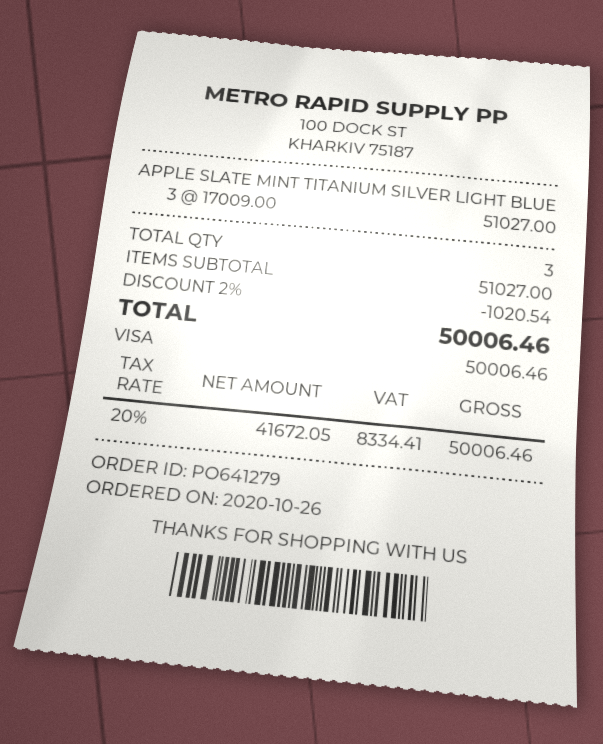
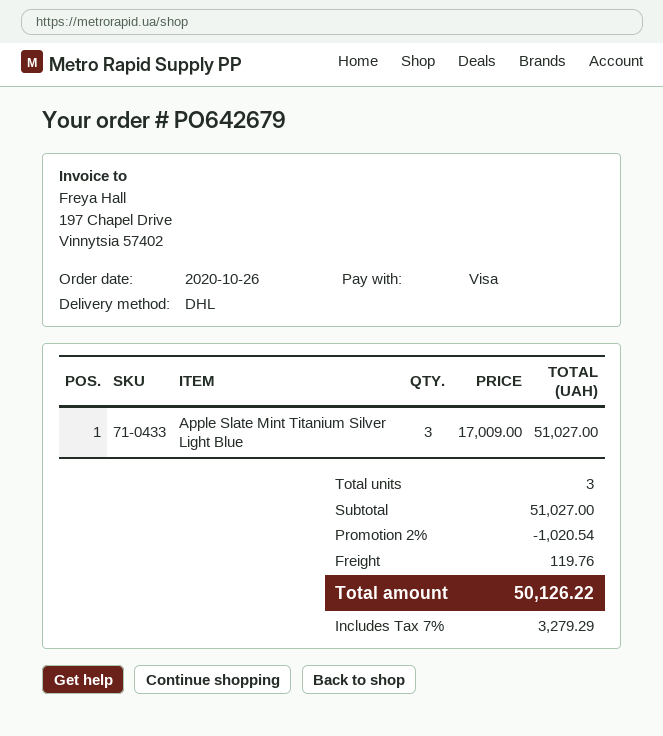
order number: PO641279 -> PO642679
shipping: none -> 119.76
tax: 20% = 8334.41 -> 7% = 3279.29
total: 50006.46 -> 50126.22

